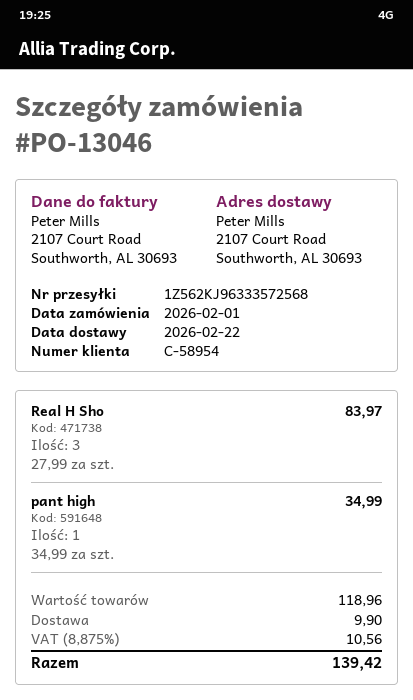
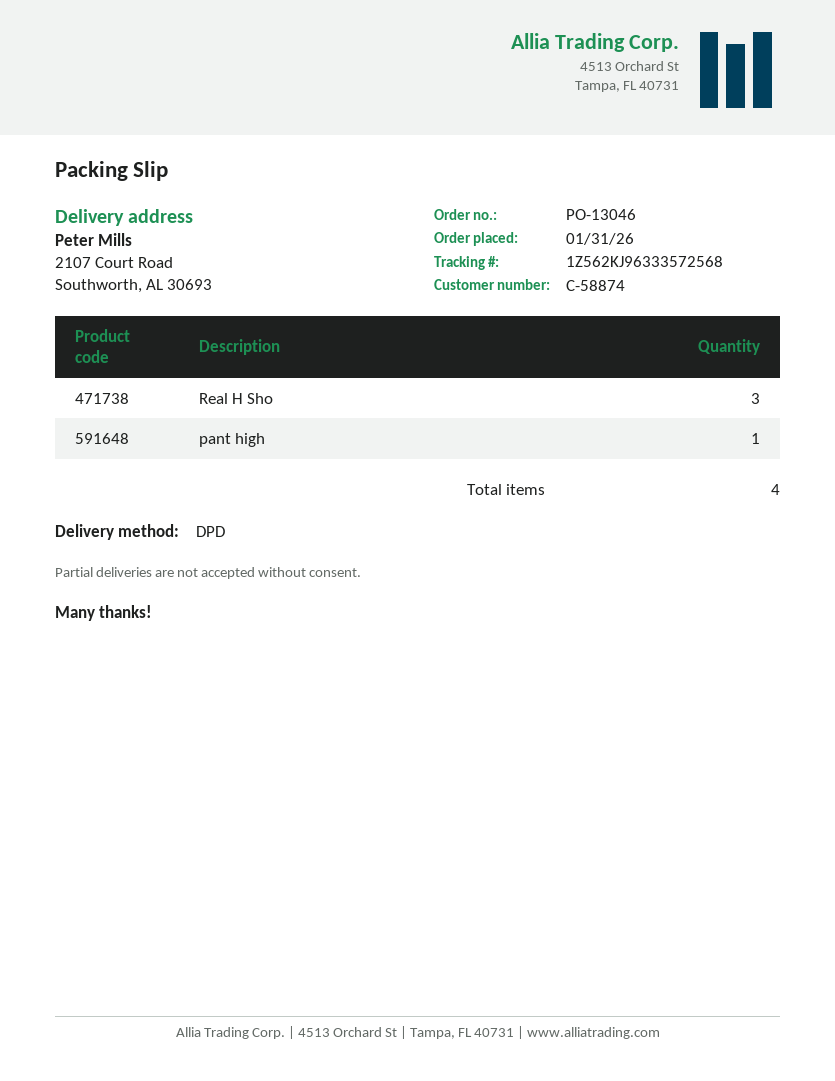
order date: 2026-02-01 -> 2026-01-31
customer number: C-58954 -> C-58874

